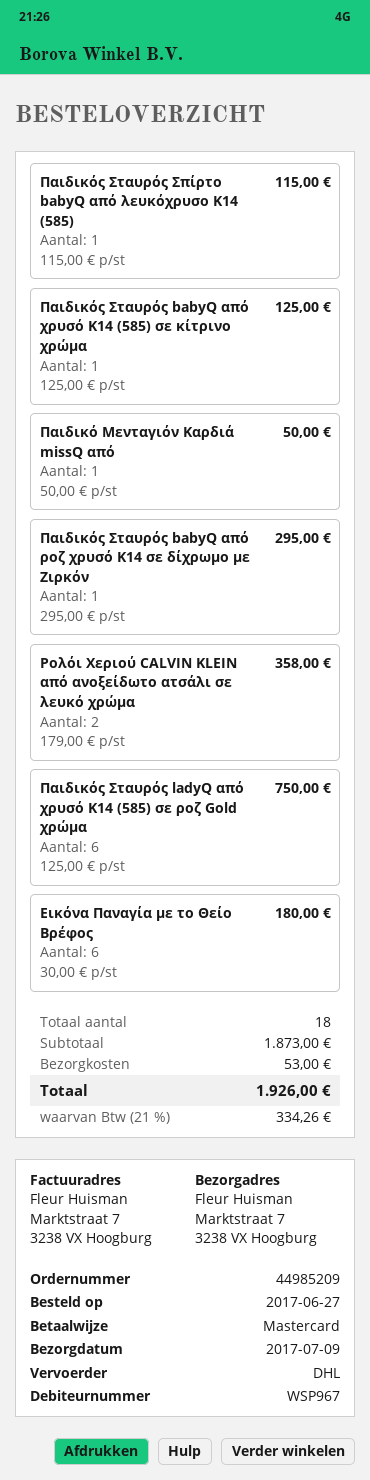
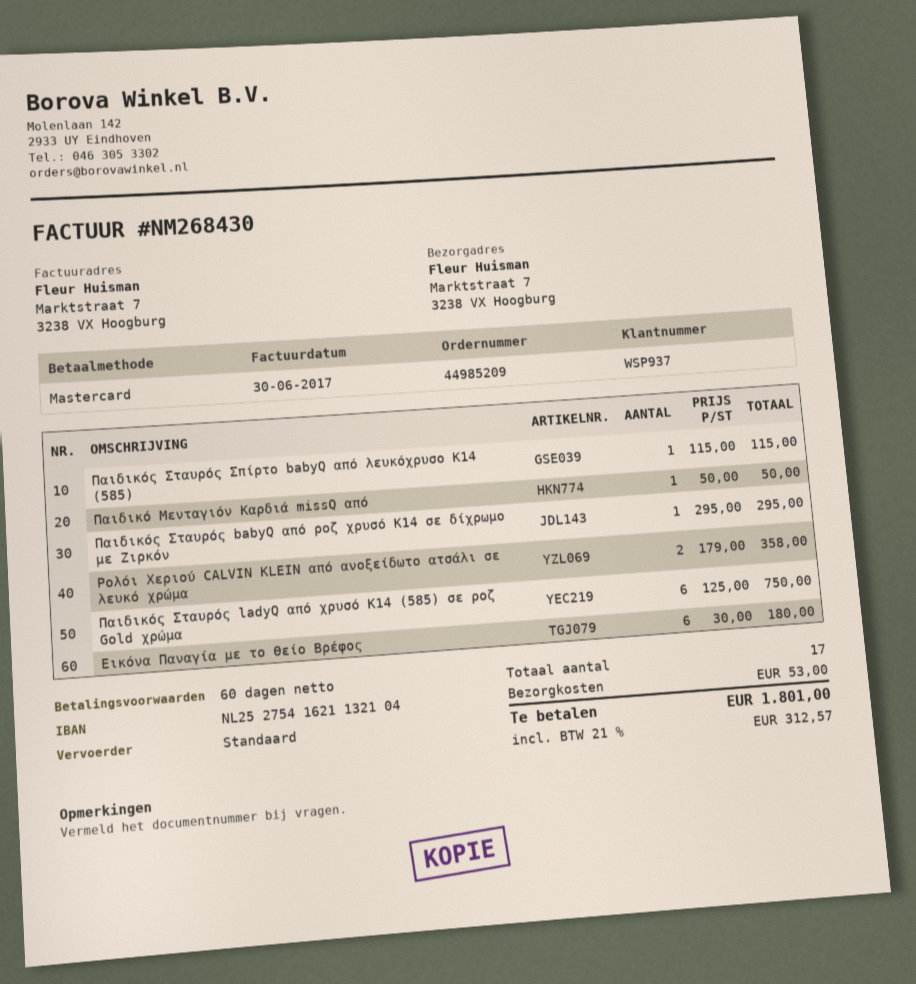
customer number: WSP967 -> WSP937
shipping method: DHL -> standard
Παιδικός Σταυρός babyQ από χρυσό Κ14 (585) σε κίτρινο χρώμα: 1 x 125.00 = 125.00 -> none
total quantity: 18 -> 17
tax: 21% = 334.26 -> 21% = 312.57
total: 1926.00 -> 1801.00

